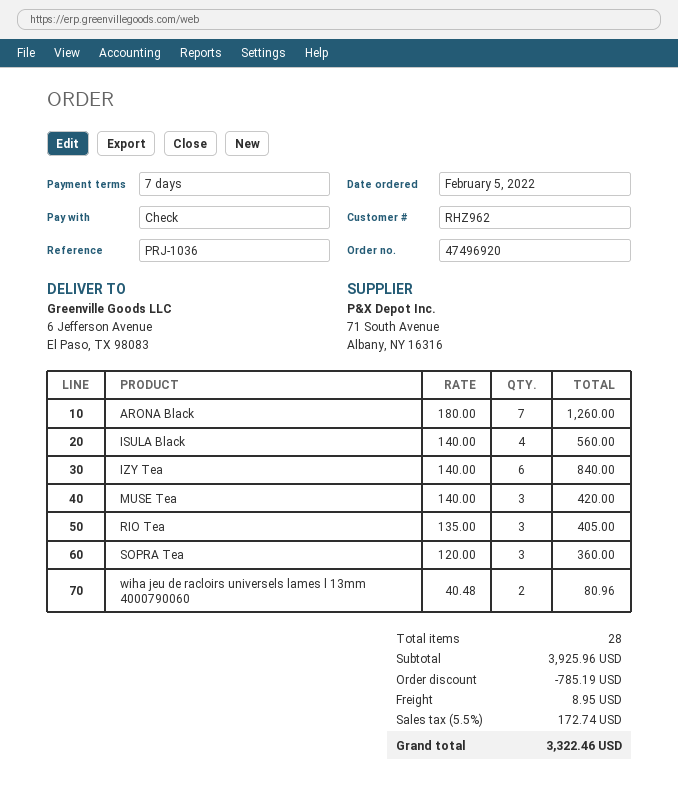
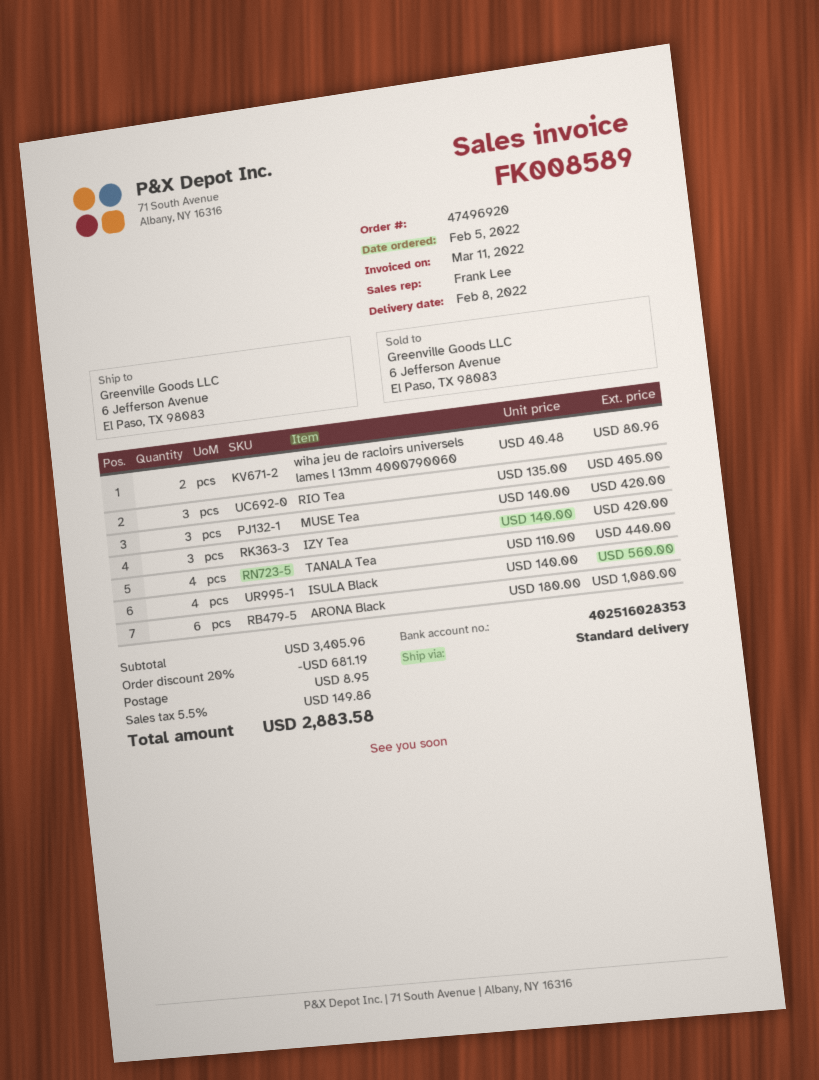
ARONA Black: 7 x 180.00 = 1260.00 -> 6 x 180.00 = 1080.00
IZY Tea: 6 x 140.00 = 840.00 -> 3 x 140.00 = 420.00
SOPRA Tea: 3 x 120.00 = 360.00 -> none
TANALA Tea: none -> 4 x 110.00 = 440.00
subtotal: 3925.96 -> 3405.96
discount: 785.19 -> 681.19
tax: 5.5% = 172.74 -> 5.5% = 149.86
total: 3322.46 -> 2883.58

